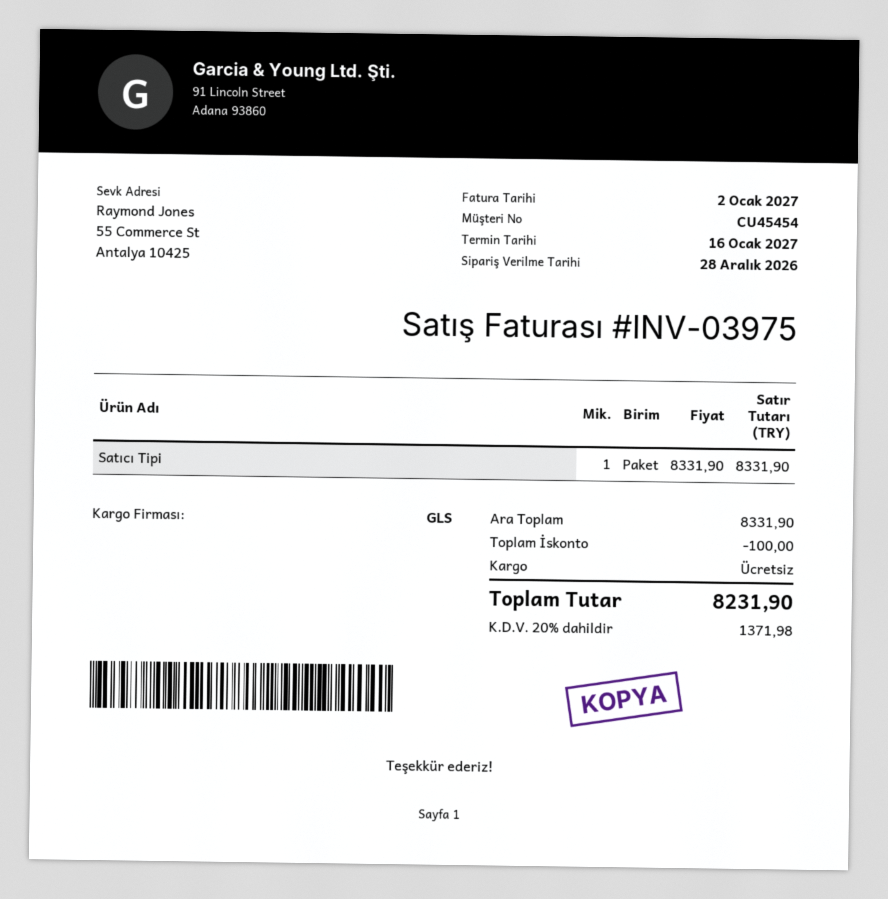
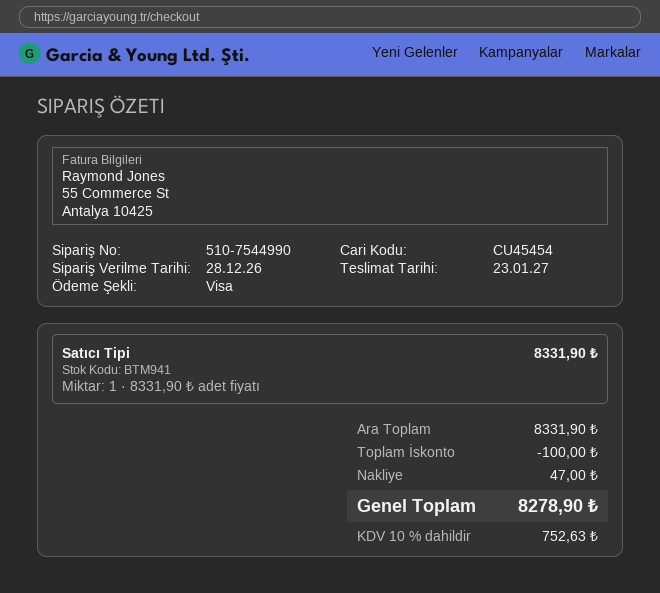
delivery date: 2027-01-16 -> 2027-01-23
shipping: 0.00 -> 47.00
tax: 20% = 1371.98 -> 10% = 752.63
total: 8231.90 -> 8278.90

